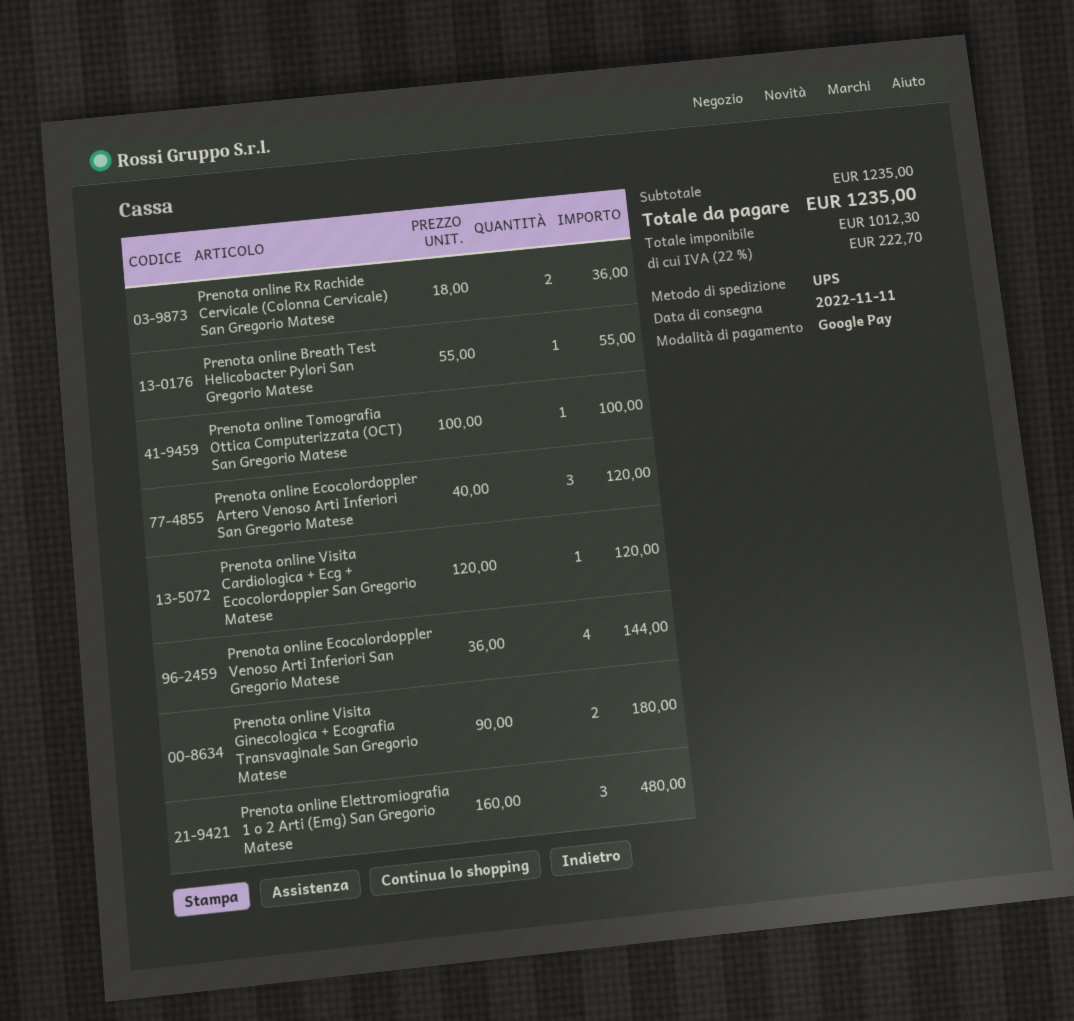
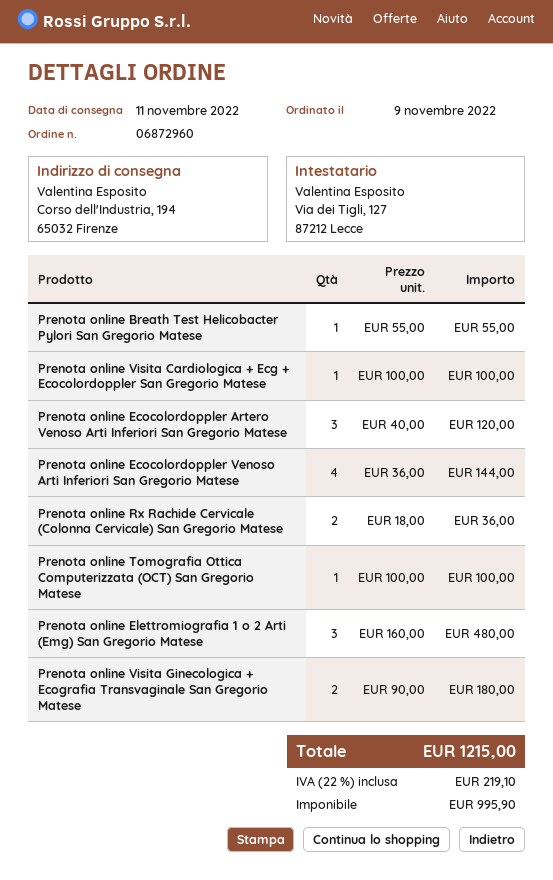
Prenota online Visita Cardiologica + Ecg + Ecocolordoppler San Gregorio Matese: 1 x 120.00 = 120.00 -> 1 x 100.00 = 100.00
net: 1012.30 -> 995.90
tax: 22% = 222.70 -> 22% = 219.10
total: 1235.00 -> 1215.00

